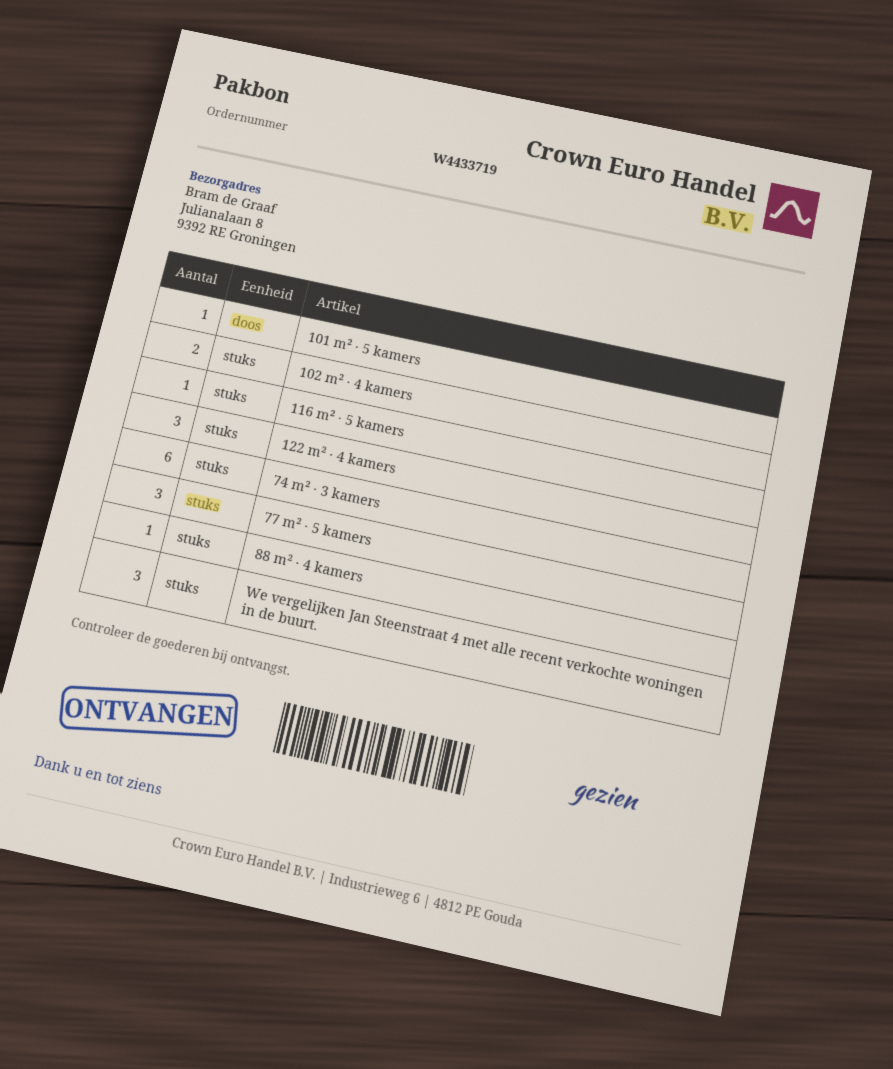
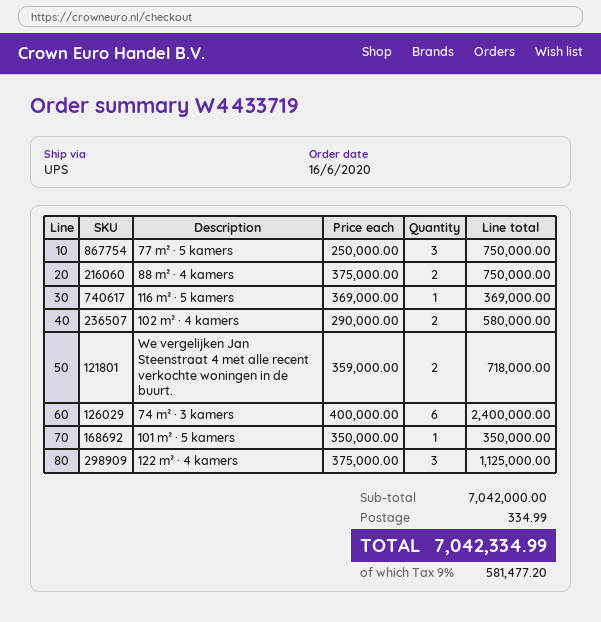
88 m² · 4 kamers: 1 -> 2
We vergelijken Jan Steenstraat 4 met alle recent verkochte woningen in de buurt.: 3 -> 2

